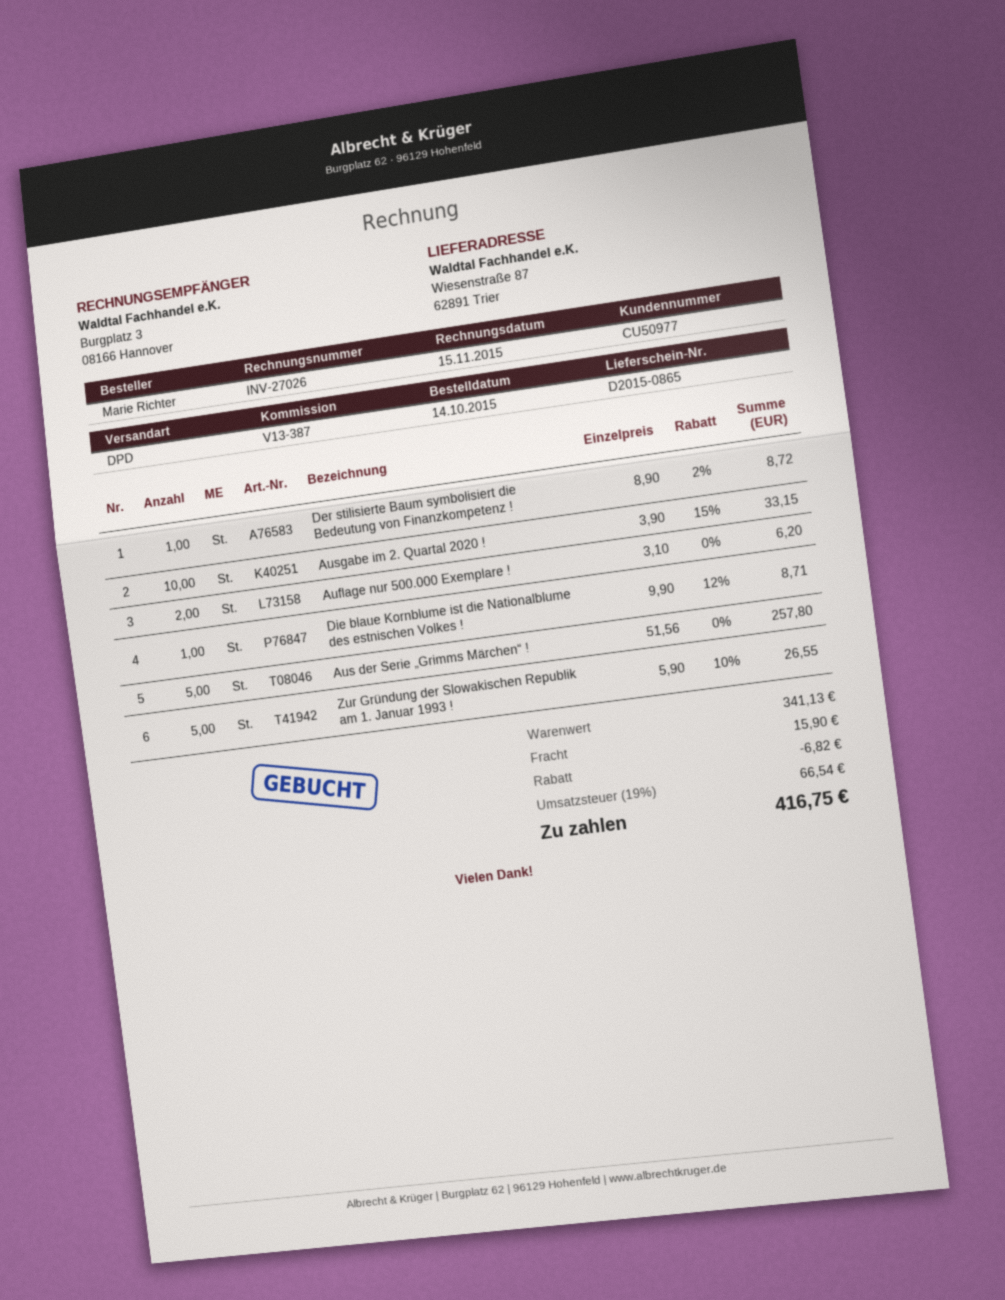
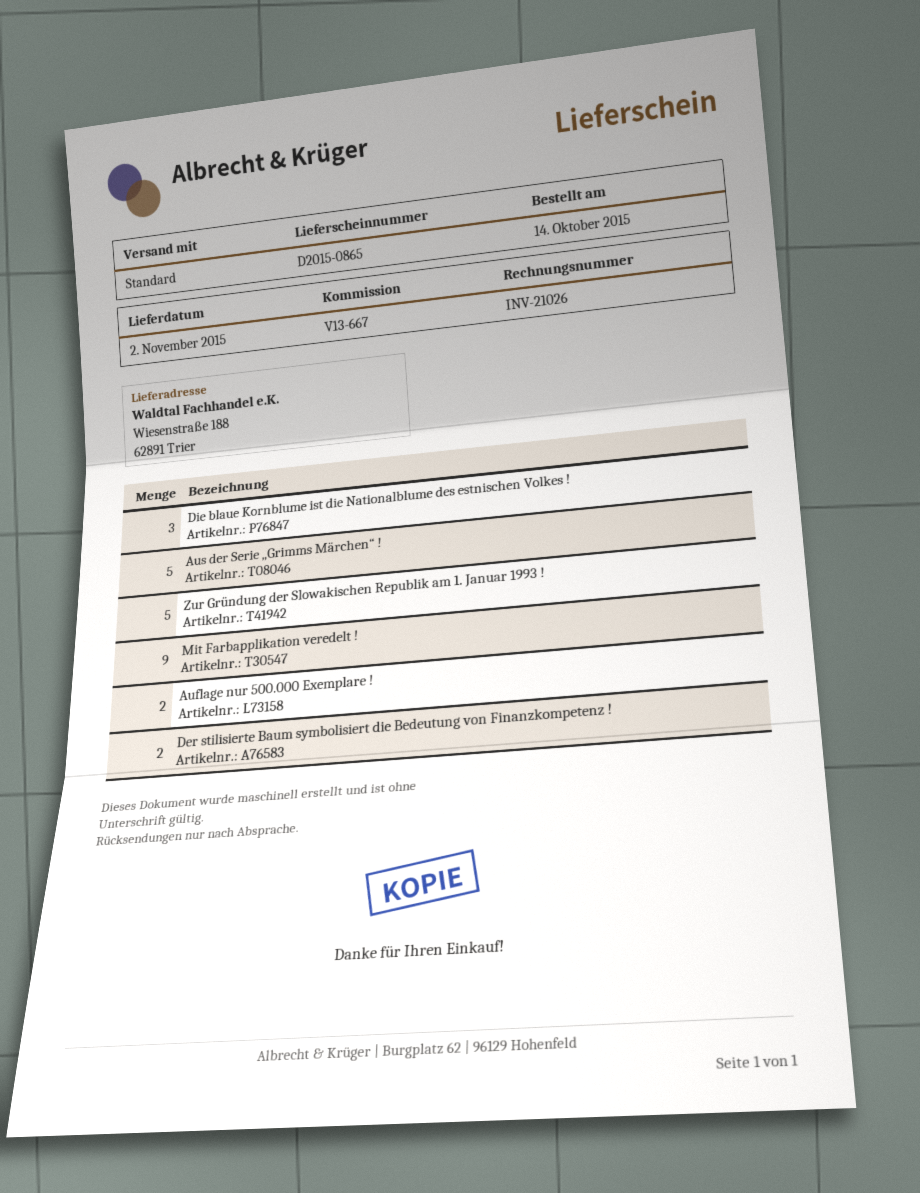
invoice number: INV-27026 -> INV-21026
reference: V13-387 -> V13-667
shipping method: DPD -> standard
ship to: Wiesenstraße 87, 62891 Trier -> Wiesenstraße 188, 62891 Trier
Der stilisierte Baum symbolisiert die Bedeutung von Finanzkompetenz !: 1 -> 2
Ausgabe im 2. Quartal 2020 !: 10 -> none
Die blaue Kornblume ist die Nationalblume des estnischen Volkes !: 1 -> 3
Mit Farbapplikation veredelt !: none -> 9

